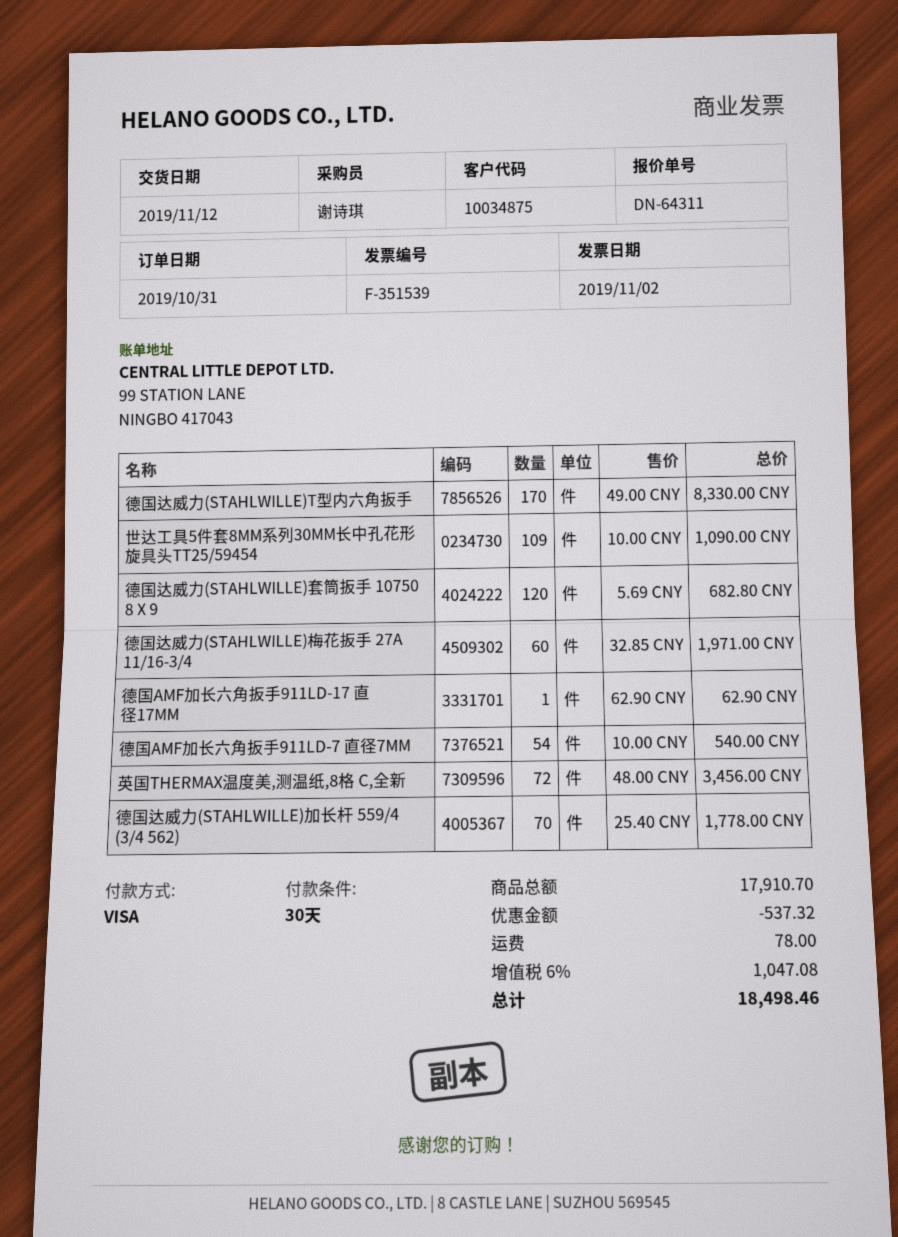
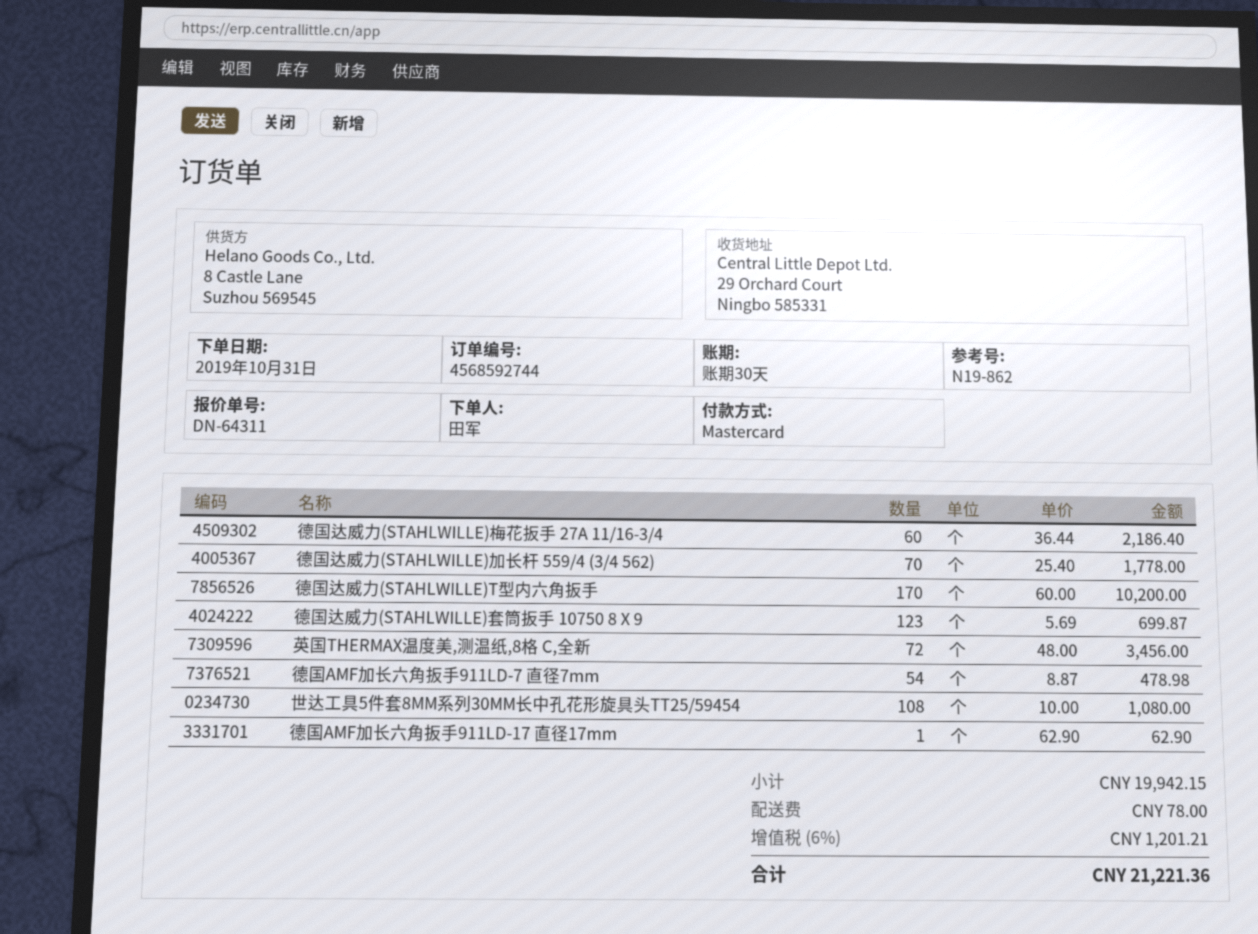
ordered by: 谢诗琪 -> 田军
payment method: Visa -> Mastercard
德国达威力(STAHLWILLE)T型内六角扳手: 170 x 49.00 = 8330.00 -> 170 x 60.00 = 10200.00
世达工具5件套8MM系列30MM长中孔花形旋具头TT25/59454: 109 x 10.00 = 1090.00 -> 108 x 10.00 = 1080.00
德国达威力(STAHLWILLE)套筒扳手 10750 8 X 9: 120 x 5.69 = 682.80 -> 123 x 5.69 = 699.87
德国达威力(STAHLWILLE)梅花扳手 27A 11/16-3/4: 60 x 32.85 = 1971.00 -> 60 x 36.44 = 2186.40
德国AMF加长六角扳手911LD-7 直径7MM: 54 x 10.00 = 540.00 -> 54 x 8.87 = 478.98
subtotal: 17910.70 -> 19942.15
discount: 537.32 -> none
tax: 6% = 1047.08 -> 6% = 1201.21
total: 18498.46 -> 21221.36

